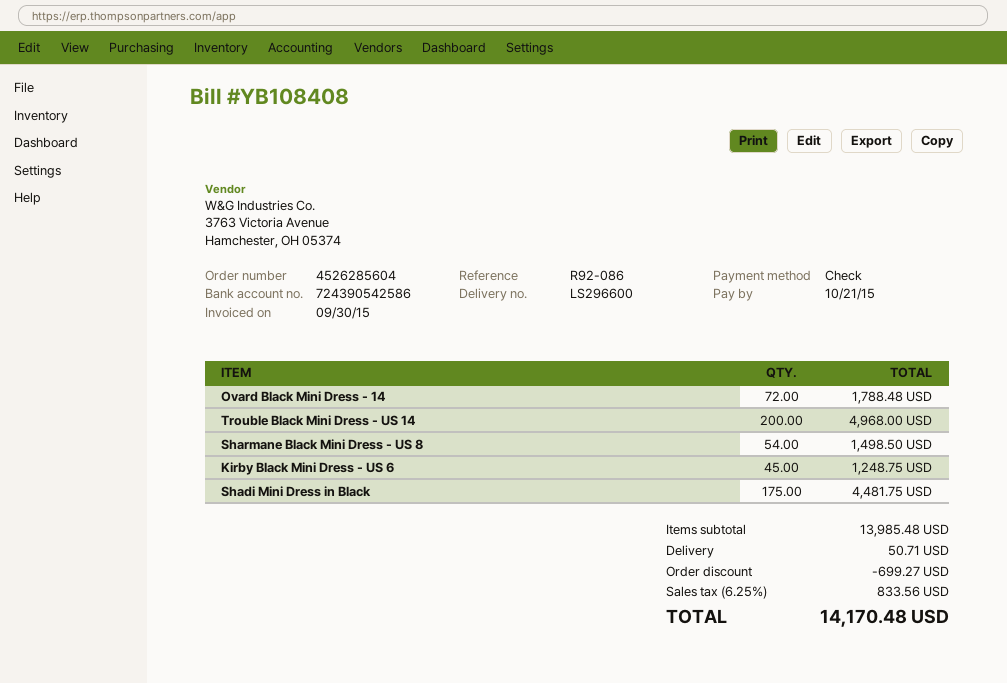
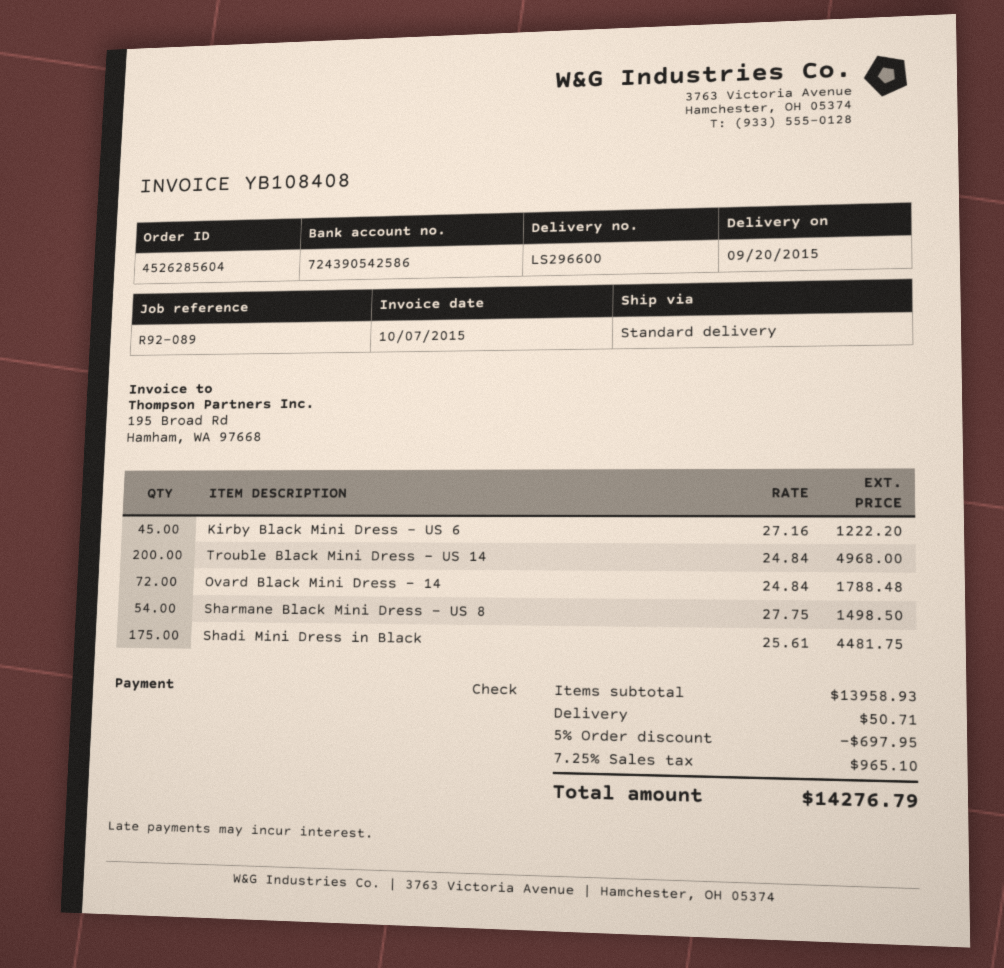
invoice date: 2015-09-30 -> 2015-10-07
reference: R92-086 -> R92-089
Kirby Black Mini Dress - US 6: 45 for 1248.75 -> 45 for 1222.20
subtotal: 13985.48 -> 13958.93
discount: 699.27 -> 697.95
tax: 6.25% = 833.56 -> 7.25% = 965.10
total: 14170.48 -> 14276.79

